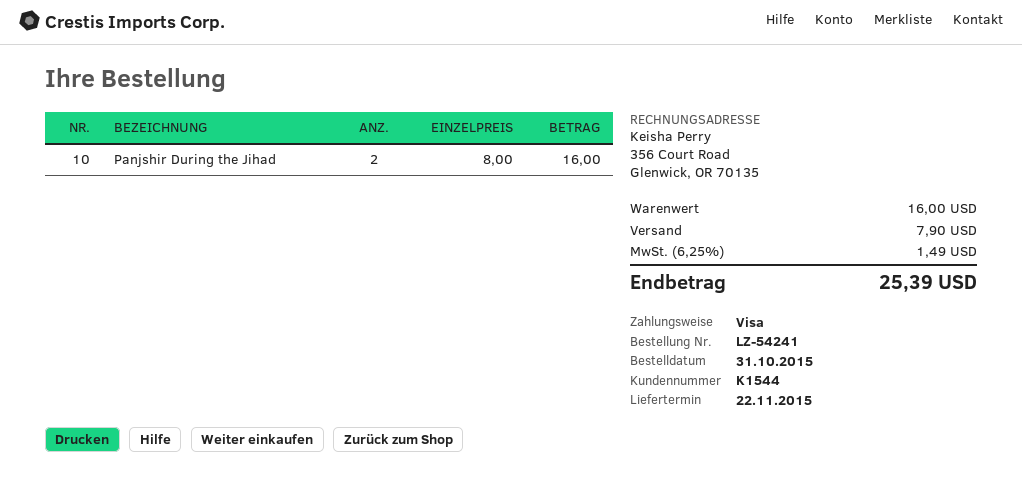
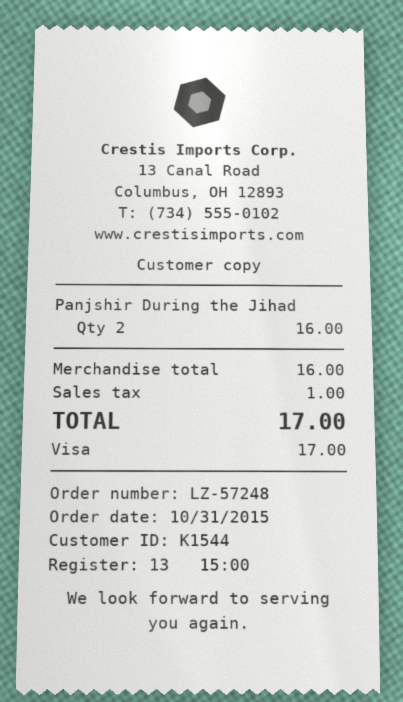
order number: LZ-54241 -> LZ-57248
shipping: 7.90 -> none
tax: 1.49 -> 1.00
total: 25.39 -> 17.00

